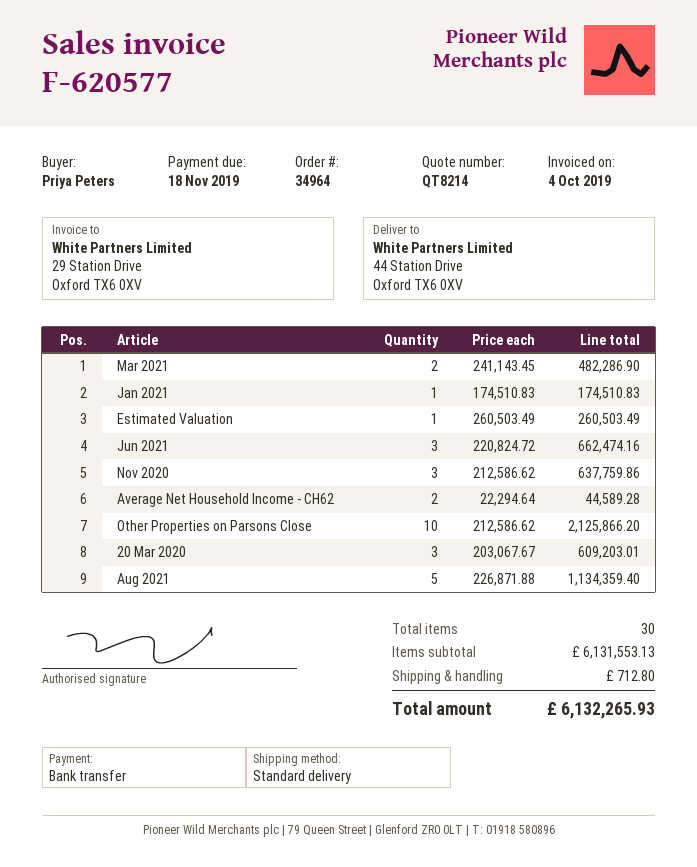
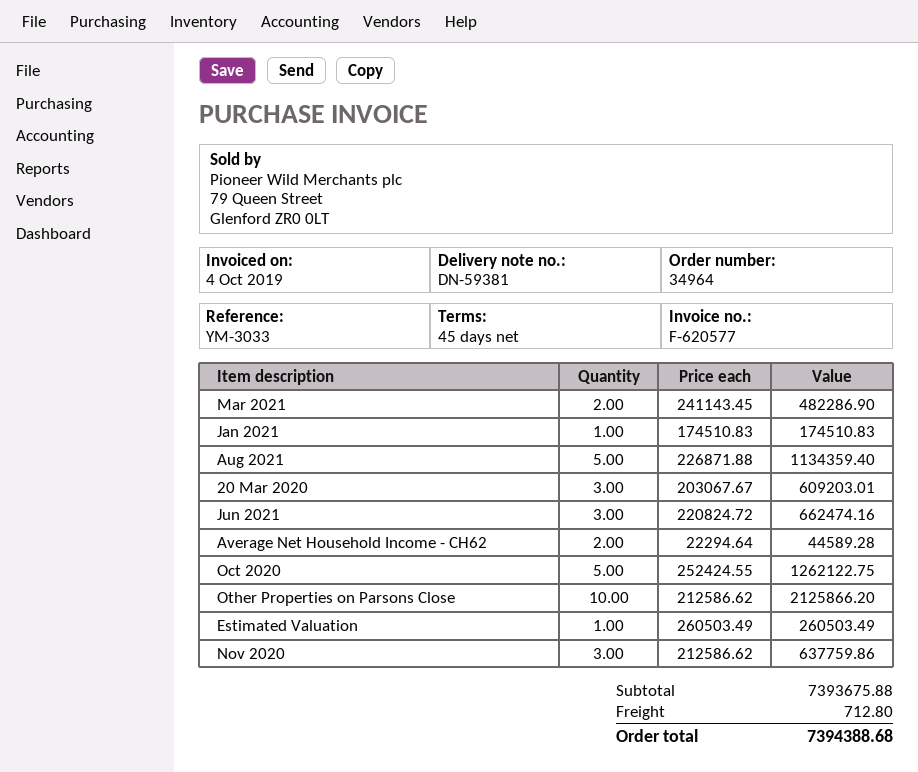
Oct 2020: none -> 5 x 252424.55 = 1262122.75
subtotal: 6131553.13 -> 7393675.88
total: 6132265.93 -> 7394388.68

